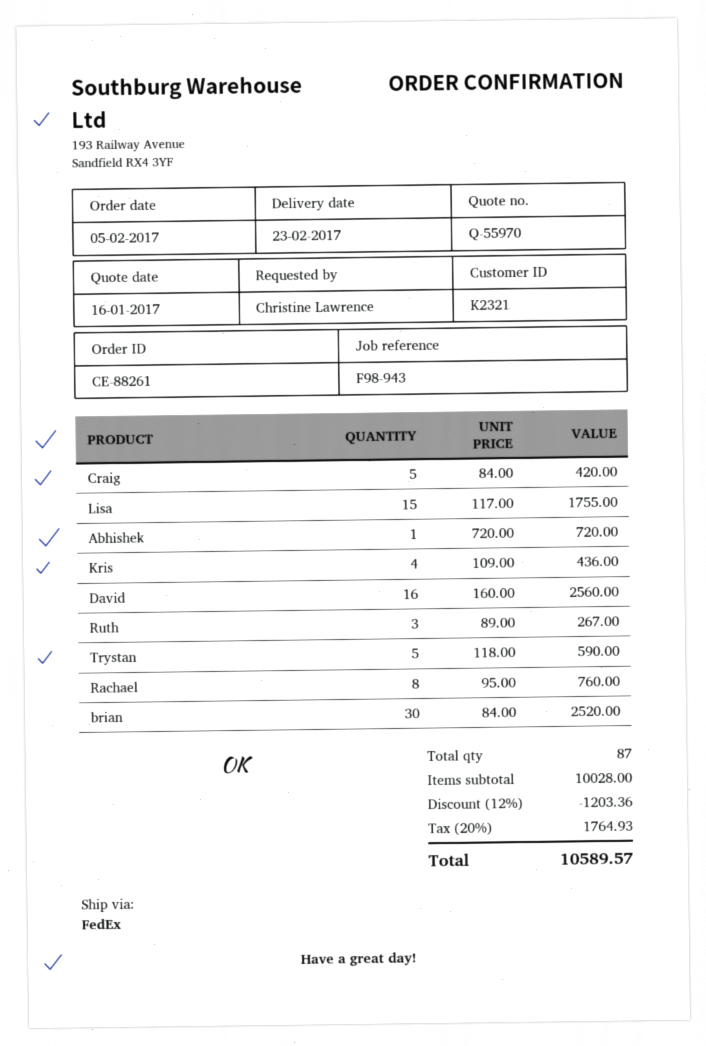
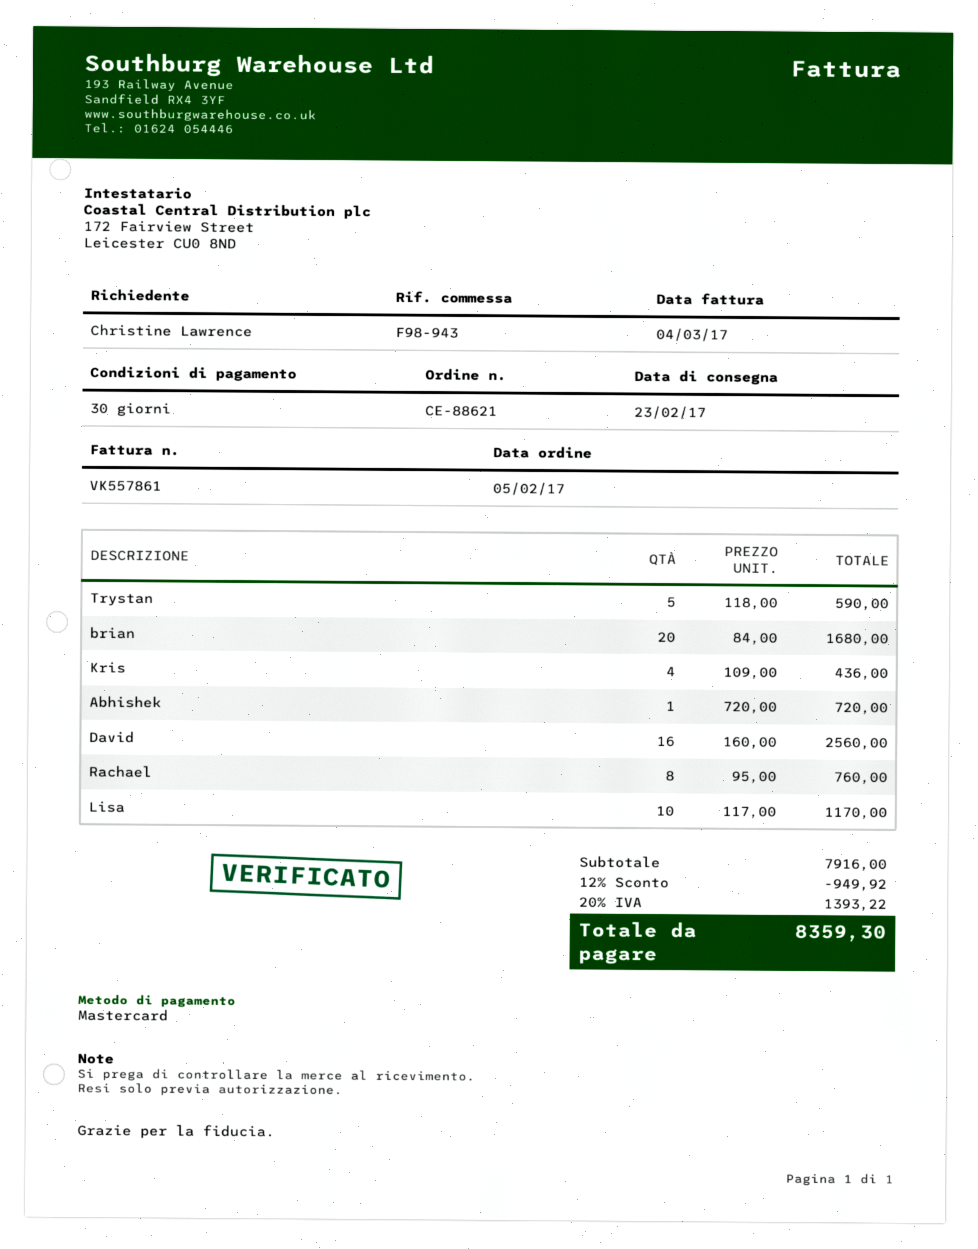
order number: CE-88261 -> CE-88621
Craig: 5 x 84.00 = 420.00 -> none
Lisa: 15 x 117.00 = 1755.00 -> 10 x 117.00 = 1170.00
Ruth: 3 x 89.00 = 267.00 -> none
brian: 30 x 84.00 = 2520.00 -> 20 x 84.00 = 1680.00
subtotal: 10028.00 -> 7916.00
discount: 12% = 1203.36 -> 12% = 949.92
tax: 20% = 1764.93 -> 20% = 1393.22
total: 10589.57 -> 8359.30

